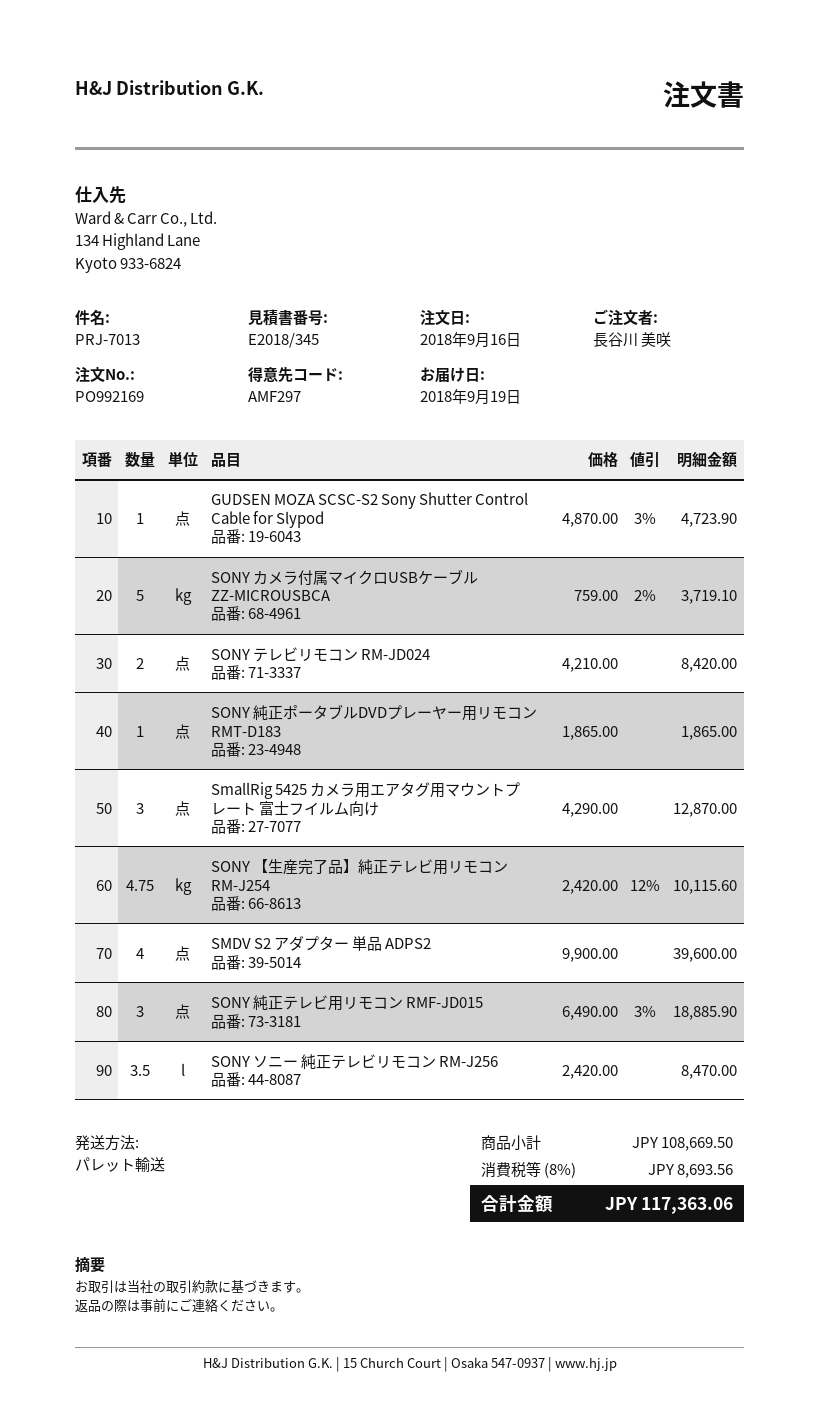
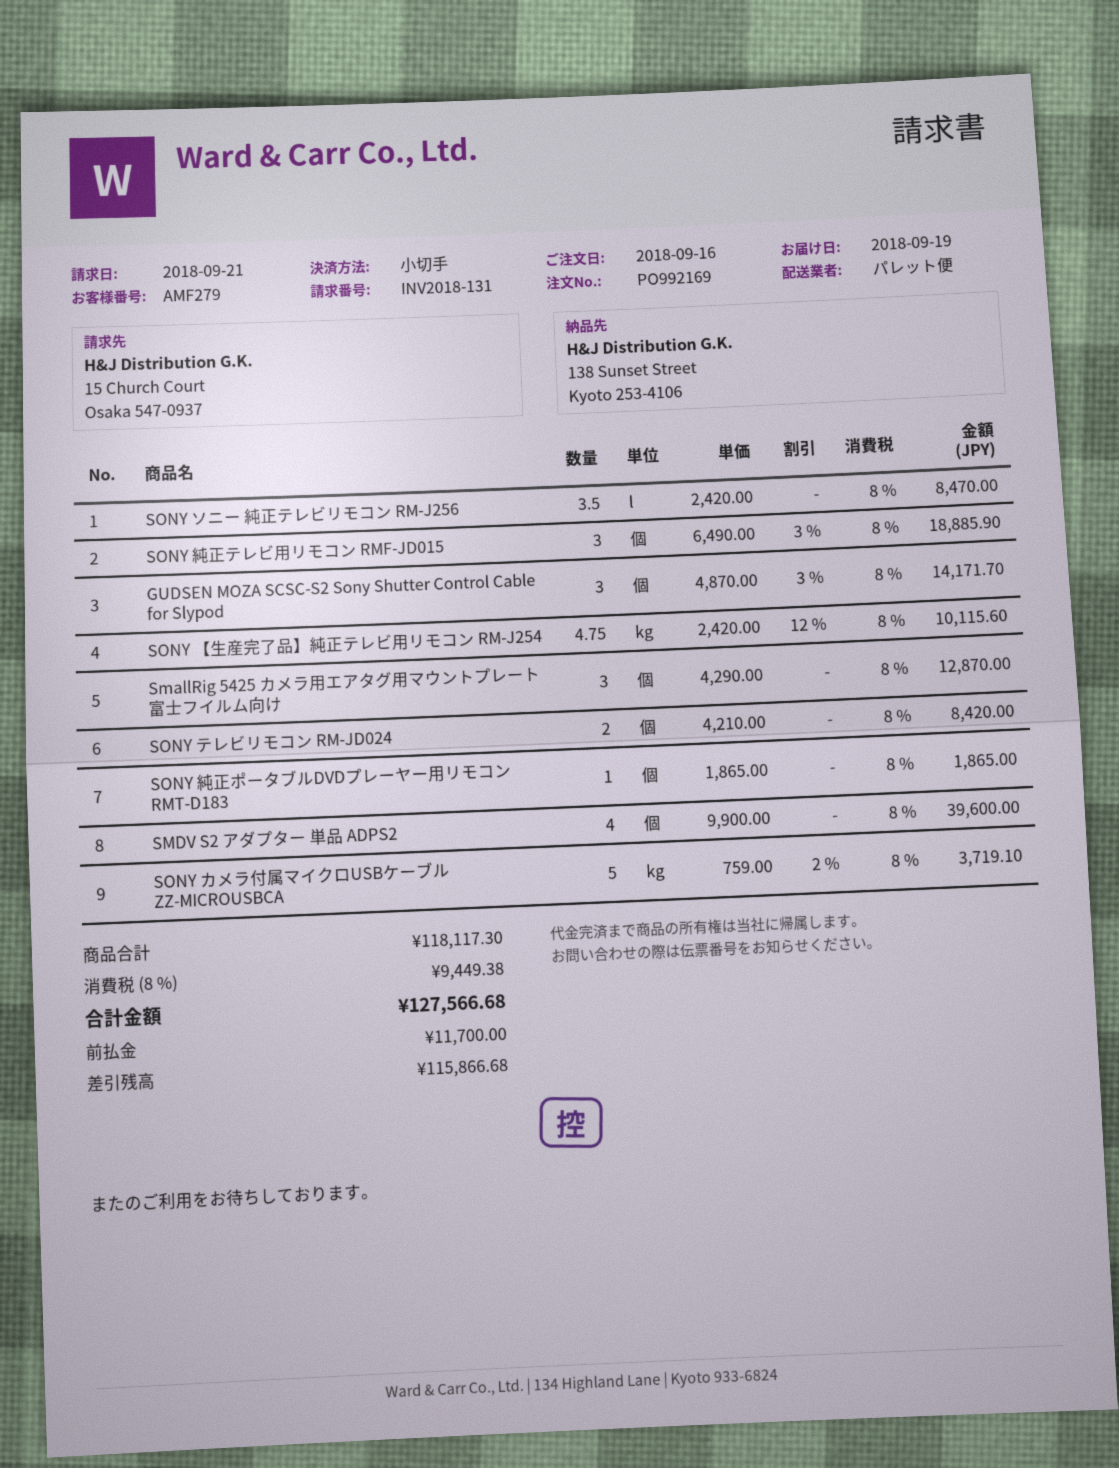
customer number: AMF297 -> AMF279
GUDSEN MOZA SCSC-S2 Sony Shutter Control Cable for Slypod: 1 x 4870.00 - 3% = 4723.90 -> 3 x 4870.00 - 3% = 14171.70
subtotal: 108669.50 -> 118117.30
tax: 8% = 8693.56 -> 8% = 9449.38
total: 117363.06 -> 127566.68

